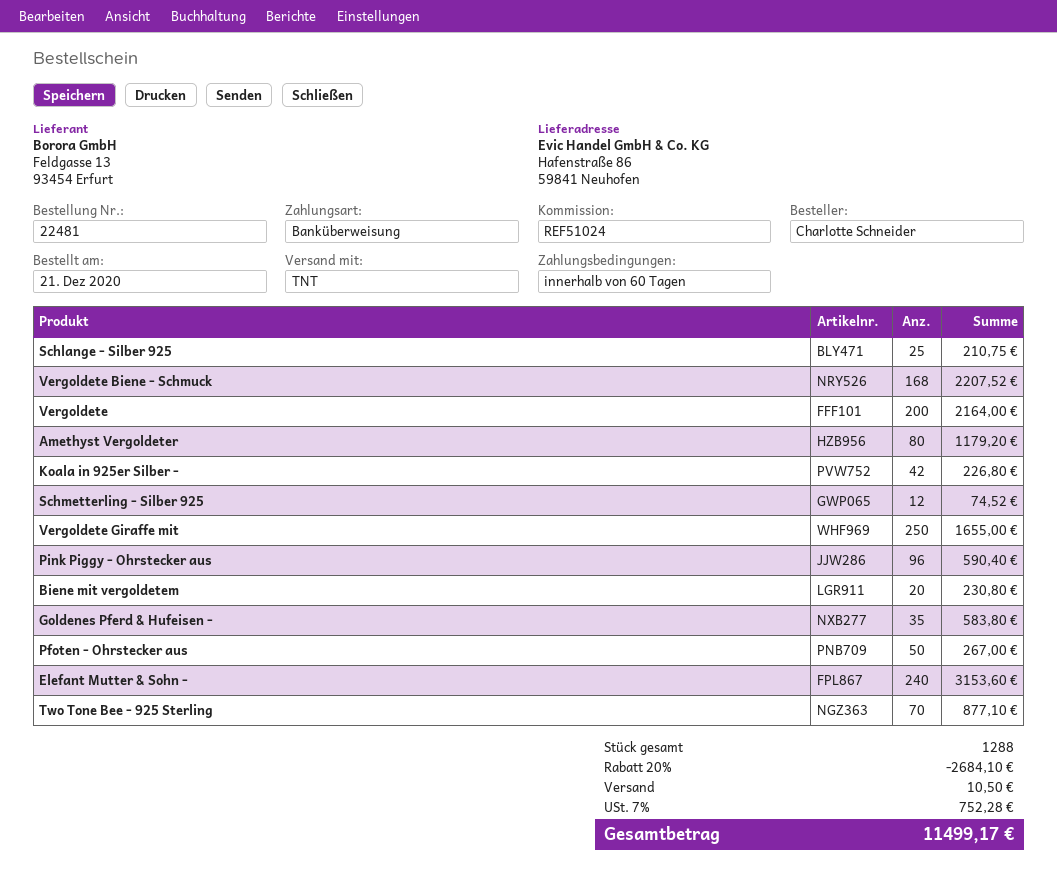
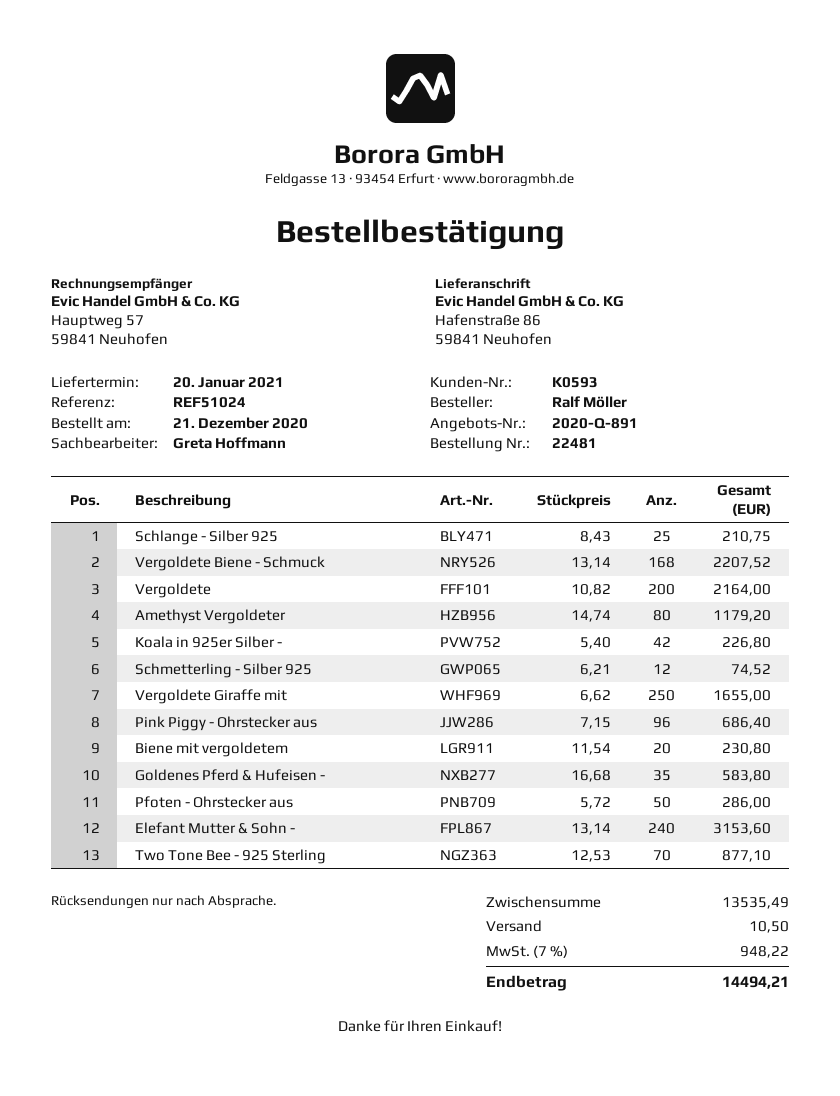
ordered by: Charlotte Schneider -> Ralf Möller
Pink Piggy - Ohrstecker aus: 96 for 590.40 -> 96 for 686.40
Pfoten - Ohrstecker aus: 50 for 267.00 -> 50 for 286.00
discount: 20% = 2684.10 -> none
tax: 7% = 752.28 -> 7% = 948.22
total: 11499.17 -> 14494.21

